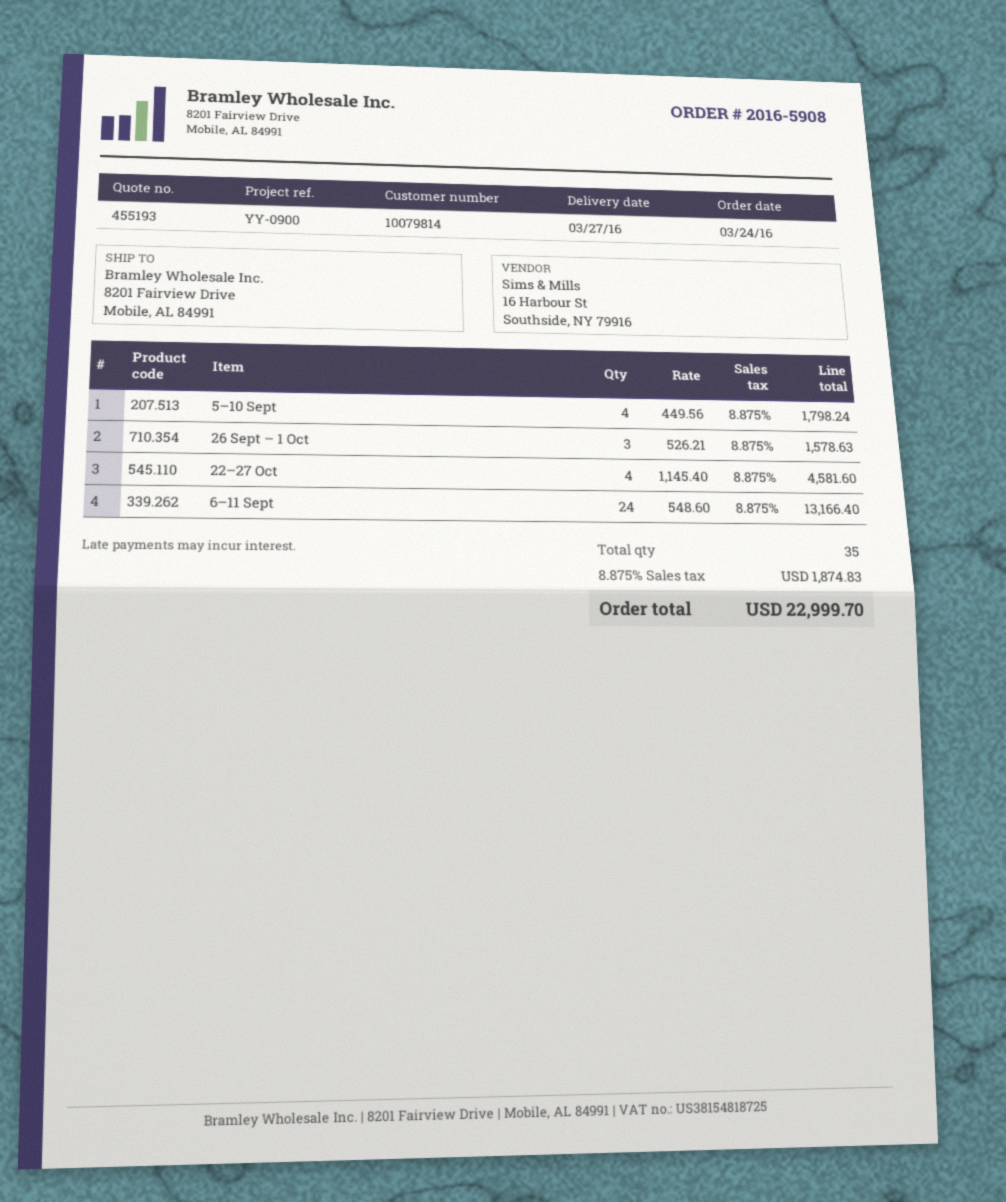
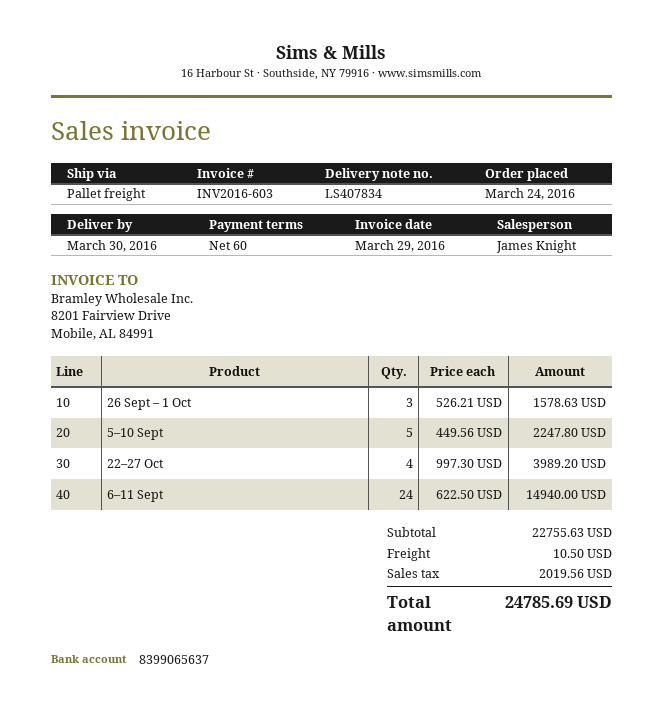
delivery date: 2016-03-27 -> 2016-03-30
5–10 Sept: 4 x 449.56 = 1798.24 -> 5 x 449.56 = 2247.80
22–27 Oct: 4 x 1145.40 = 4581.60 -> 4 x 997.30 = 3989.20
6–11 Sept: 24 x 548.60 = 13166.40 -> 24 x 622.50 = 14940.00
shipping: none -> 10.50
tax: 1874.83 -> 2019.56
total: 22999.70 -> 24785.69

